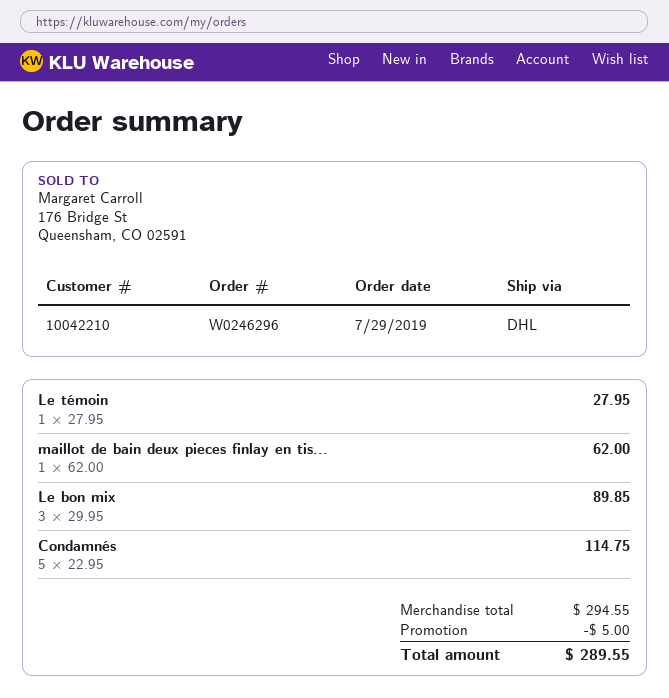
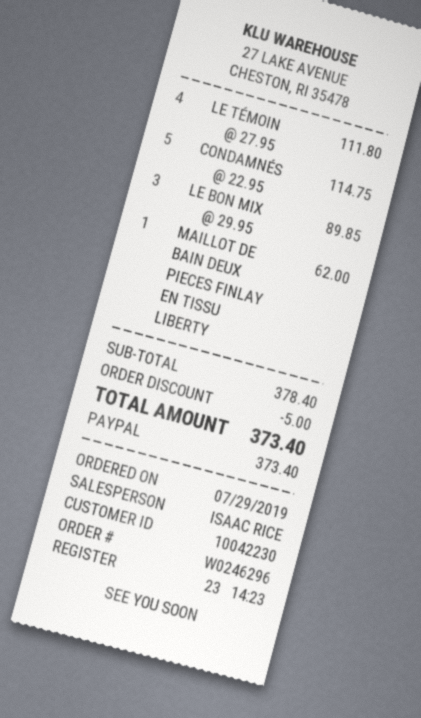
customer number: 10042210 -> 10042230
Le témoin: 1 x 27.95 = 27.95 -> 4 x 27.95 = 111.80
subtotal: 294.55 -> 378.40
total: 289.55 -> 373.40

